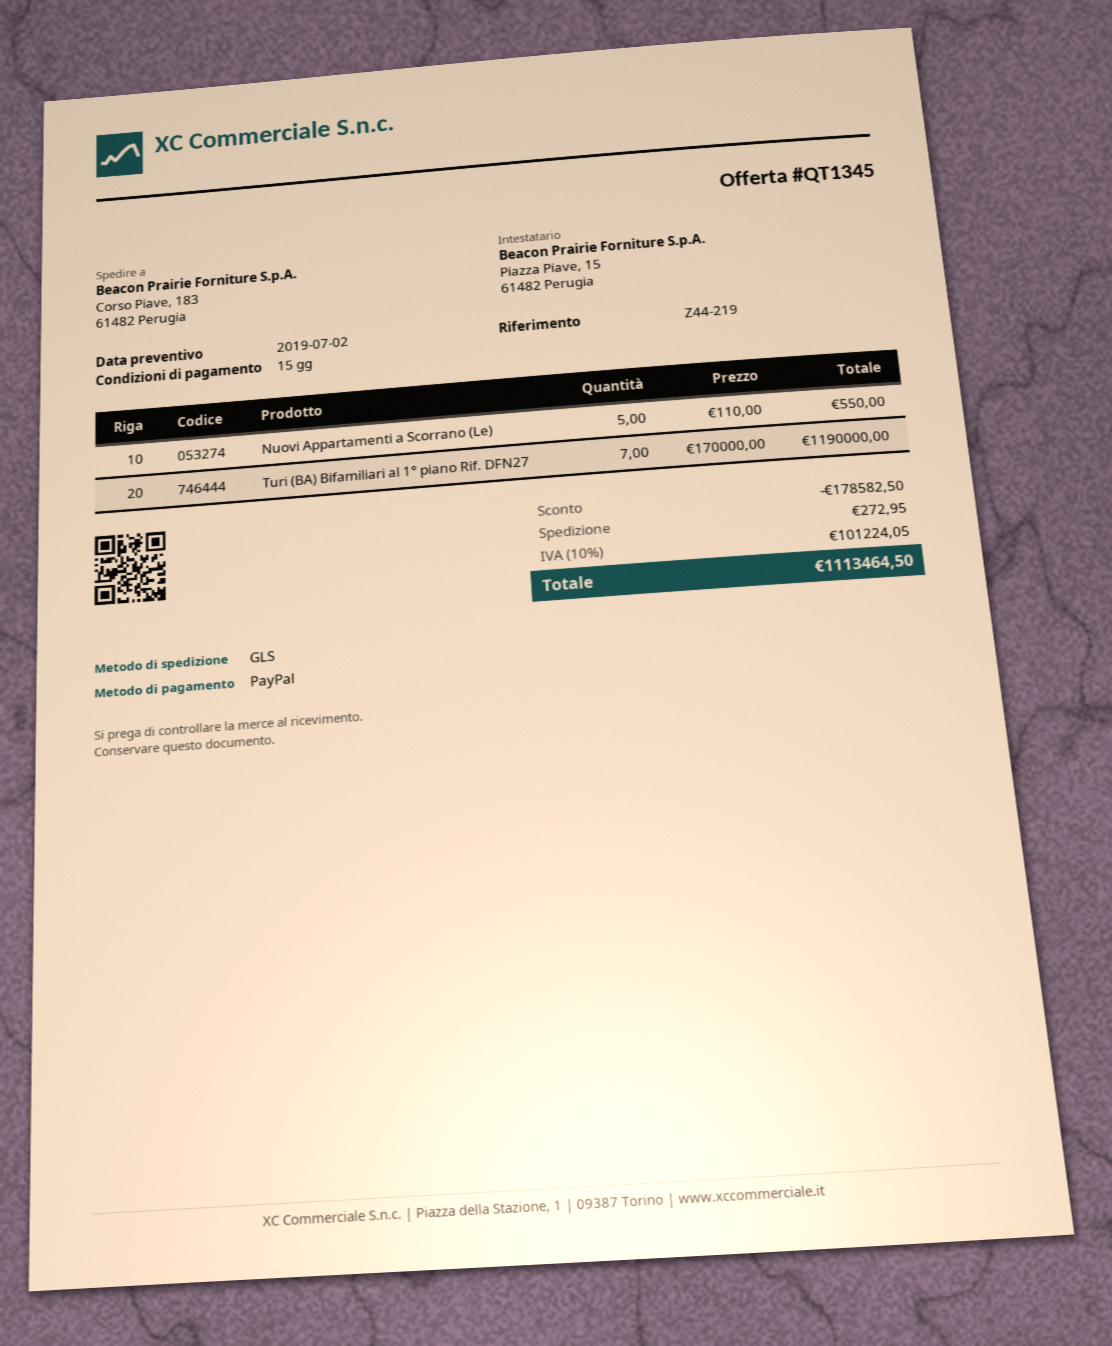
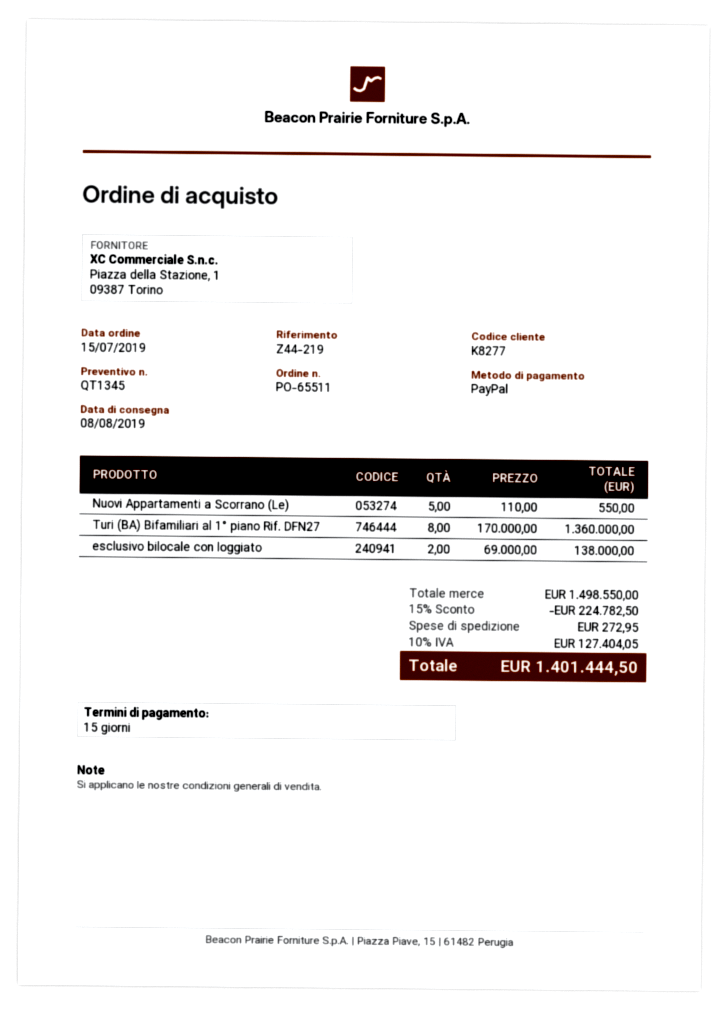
Turi (BA) Bifamiliari al 1° piano Rif. DFN27: 7 x 170000.00 = 1190000.00 -> 8 x 170000.00 = 1360000.00
esclusivo bilocale con loggiato: none -> 2 x 69000.00 = 138000.00
discount: 178582.50 -> 224782.50
tax: 10% = 101224.05 -> 10% = 127404.05
total: 1113464.50 -> 1401444.50

